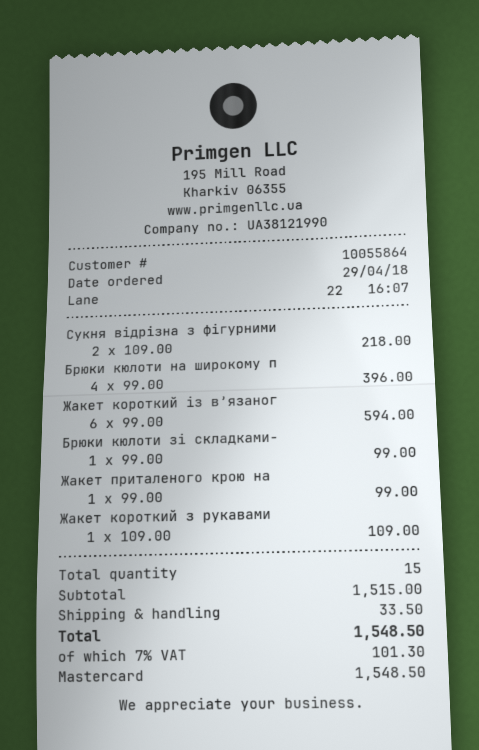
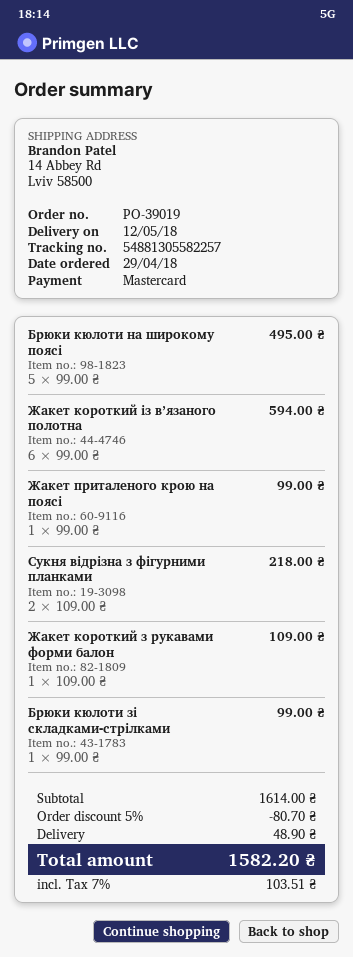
Брюки кюлоти на широкому п: 4 x 99.00 = 396.00 -> 5 x 99.00 = 495.00
subtotal: 1515.00 -> 1614.00
discount: none -> 5% = 80.70
shipping: 33.50 -> 48.90
tax: 7% = 101.30 -> 7% = 103.51
total: 1548.50 -> 1582.20

